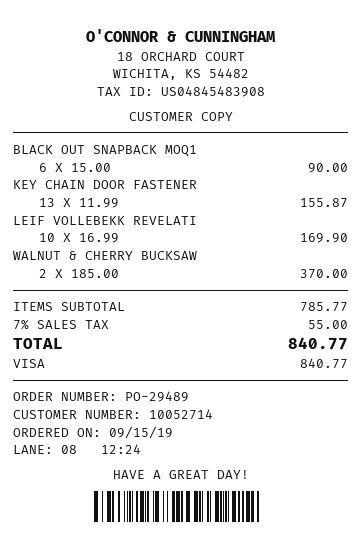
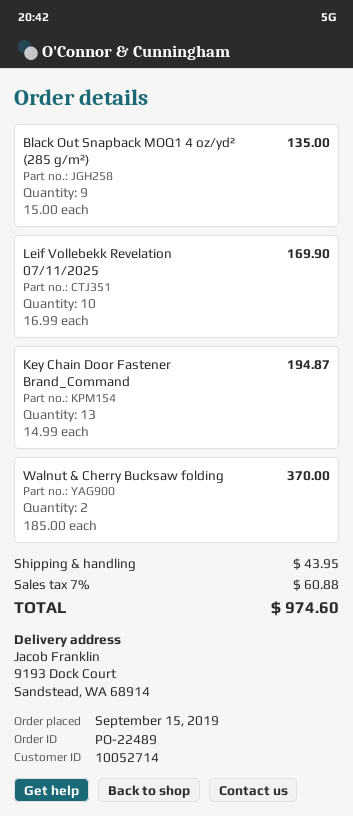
order number: PO-29489 -> PO-22489
BLACK OUT SNAPBACK MOQ1: 6 x 15.00 = 90.00 -> 9 x 15.00 = 135.00
KEY CHAIN DOOR FASTENER: 13 x 11.99 = 155.87 -> 13 x 14.99 = 194.87
shipping: none -> 43.95
tax: 7% = 55.00 -> 7% = 60.88
total: 840.77 -> 974.60

